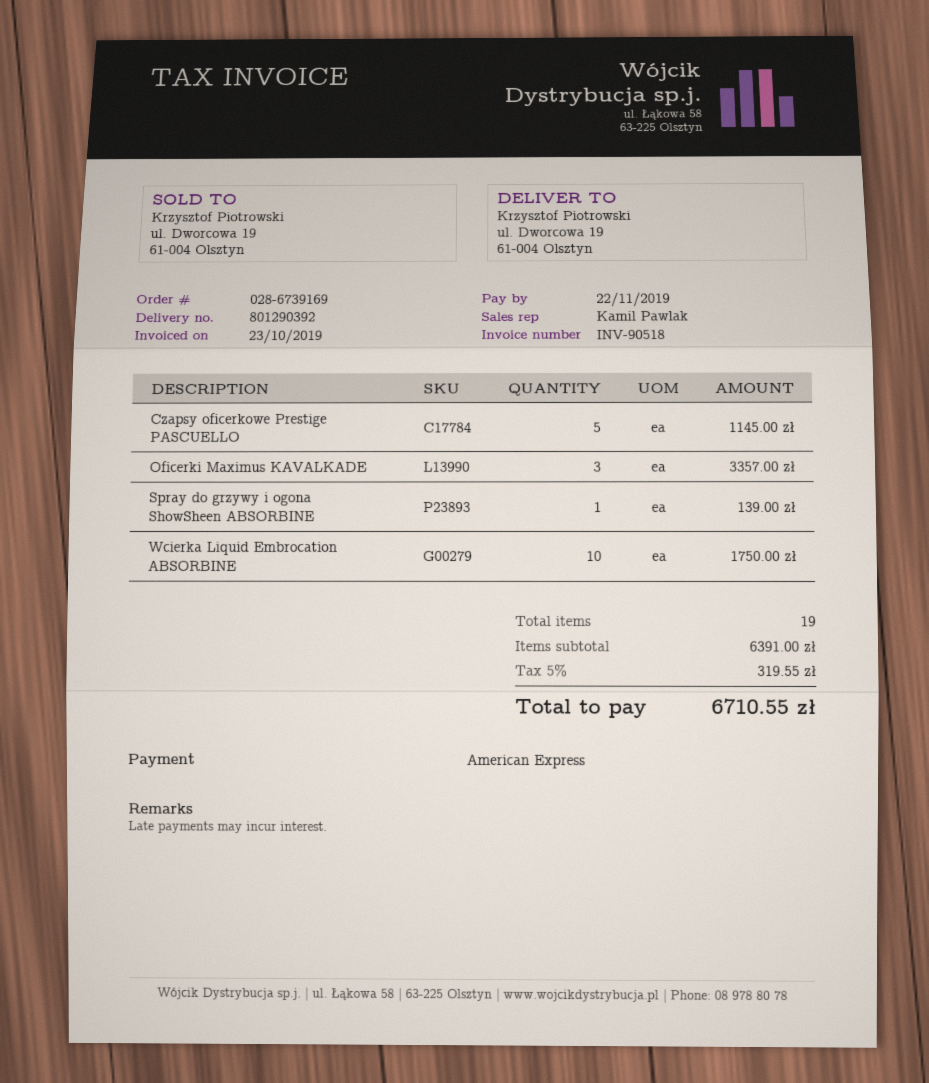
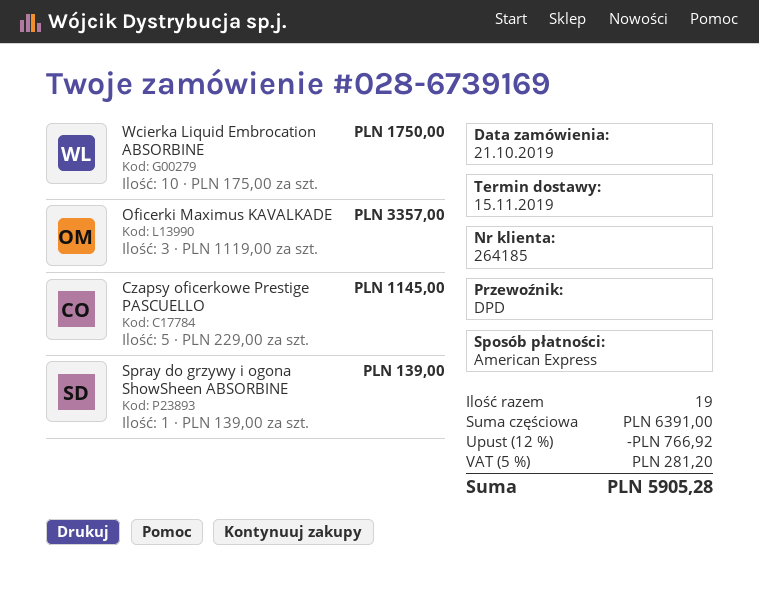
discount: none -> 12% = 766.92
tax: 5% = 319.55 -> 5% = 281.20
total: 6710.55 -> 5905.28

